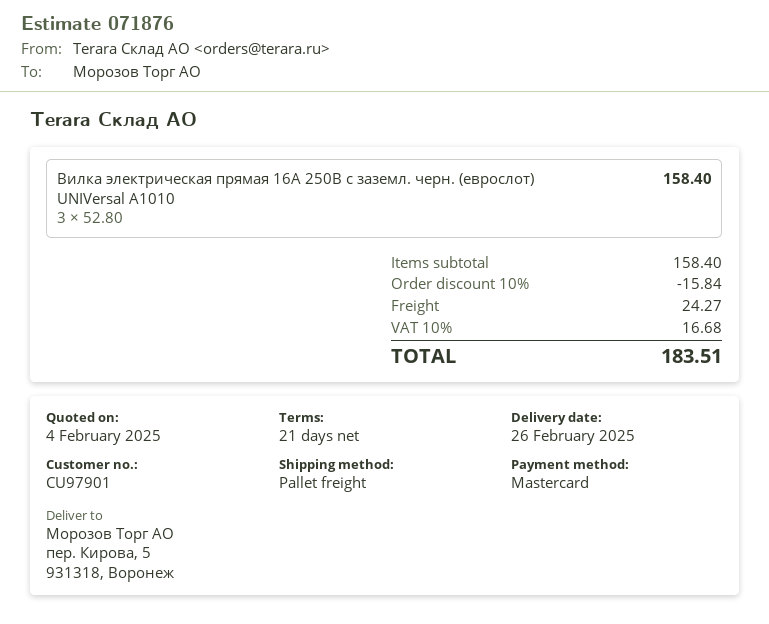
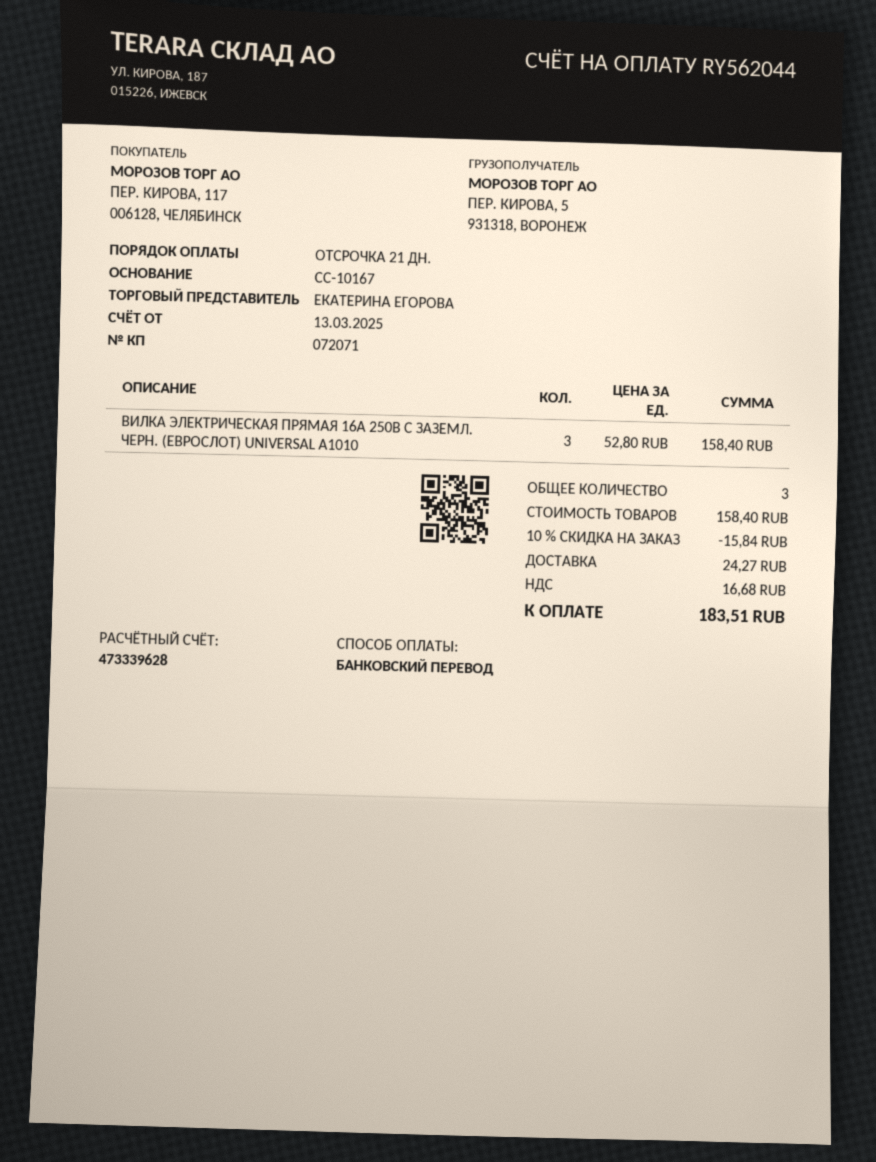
quote number: 071876 -> 072071
payment method: Mastercard -> bank transfer

